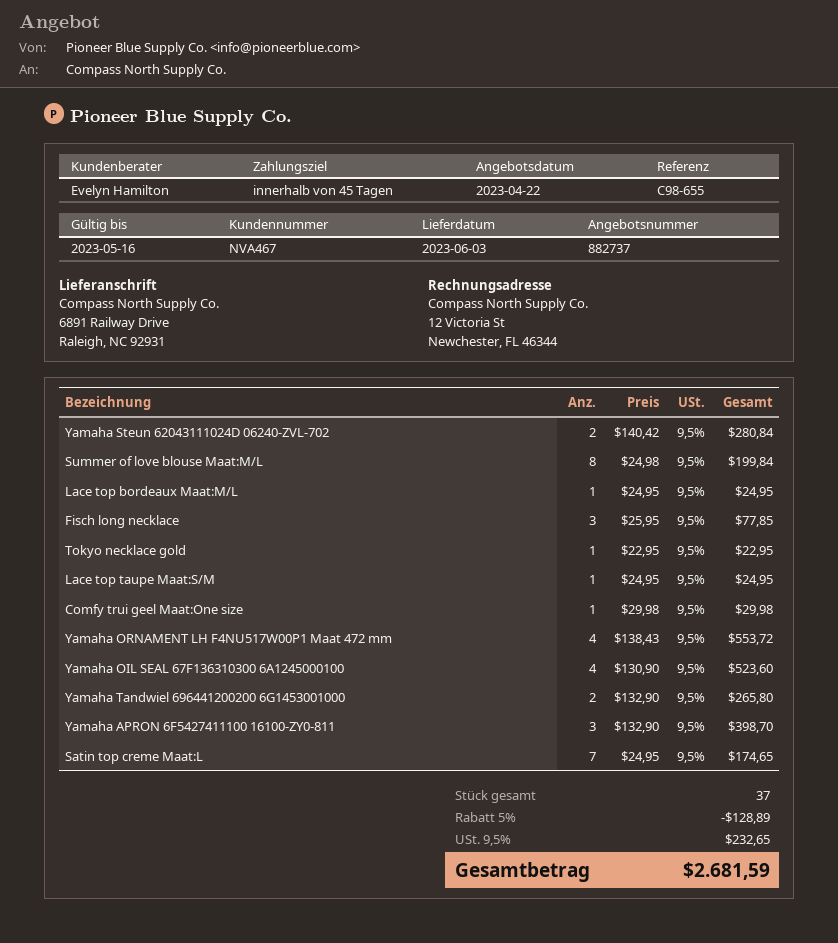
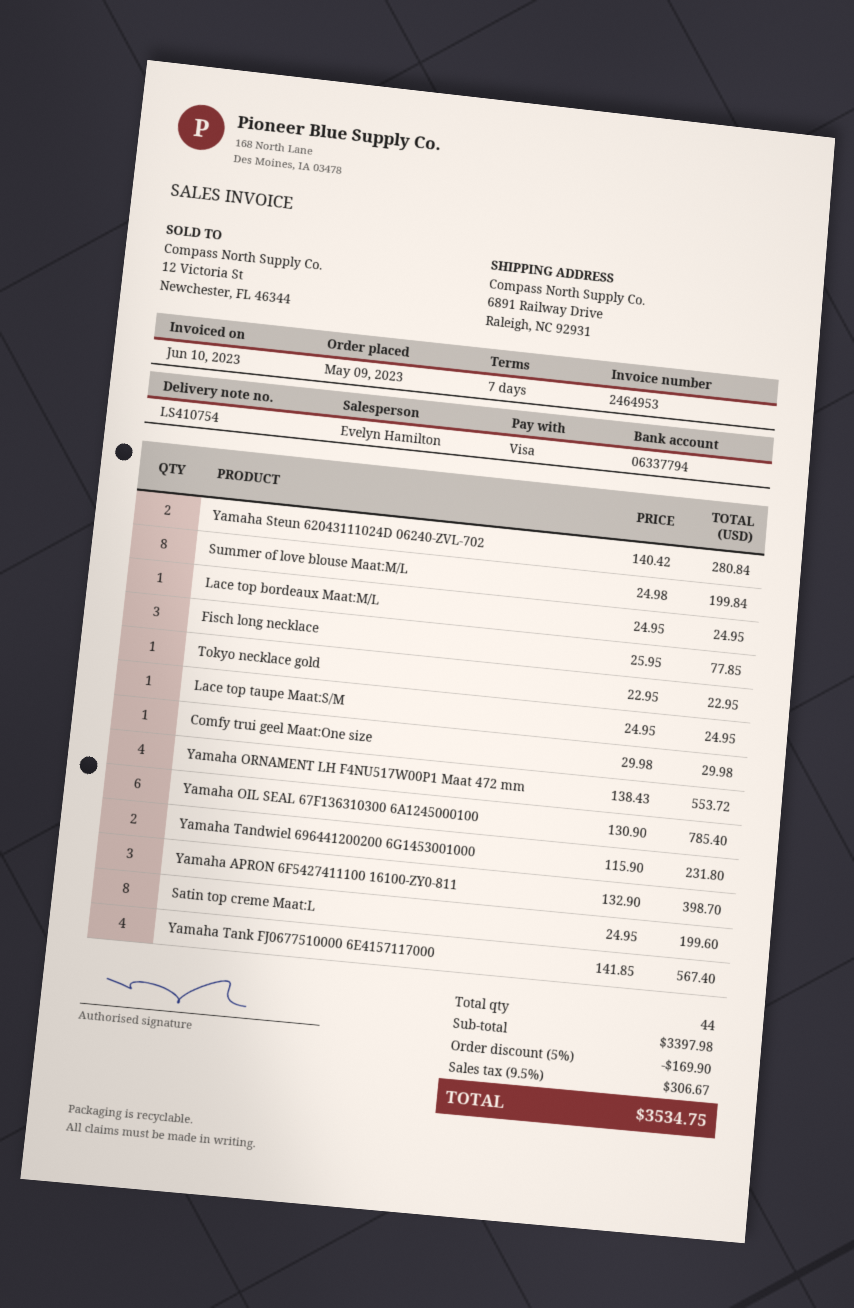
payment terms: 45 days -> 7 days
Yamaha OIL SEAL 67F136310300 6A1245000100: 4 x 130.90 = 523.60 -> 6 x 130.90 = 785.40
Yamaha Tandwiel 696441200200 6G1453001000: 2 x 132.90 = 265.80 -> 2 x 115.90 = 231.80
Satin top creme Maat:L: 7 x 24.95 = 174.65 -> 8 x 24.95 = 199.60
Yamaha Tank FJ0677510000 6E4157117000: none -> 4 x 141.85 = 567.40
total quantity: 37 -> 44
discount: 5% = 128.89 -> 5% = 169.90
tax: 9.5% = 232.65 -> 9.5% = 306.67
total: 2681.59 -> 3534.75

